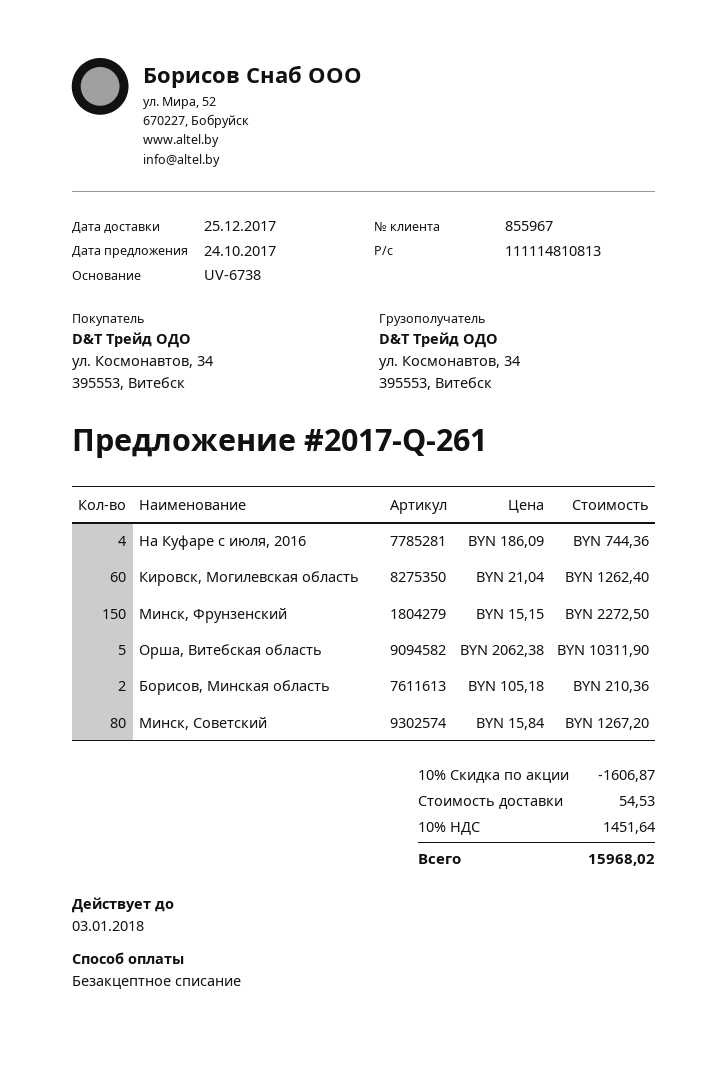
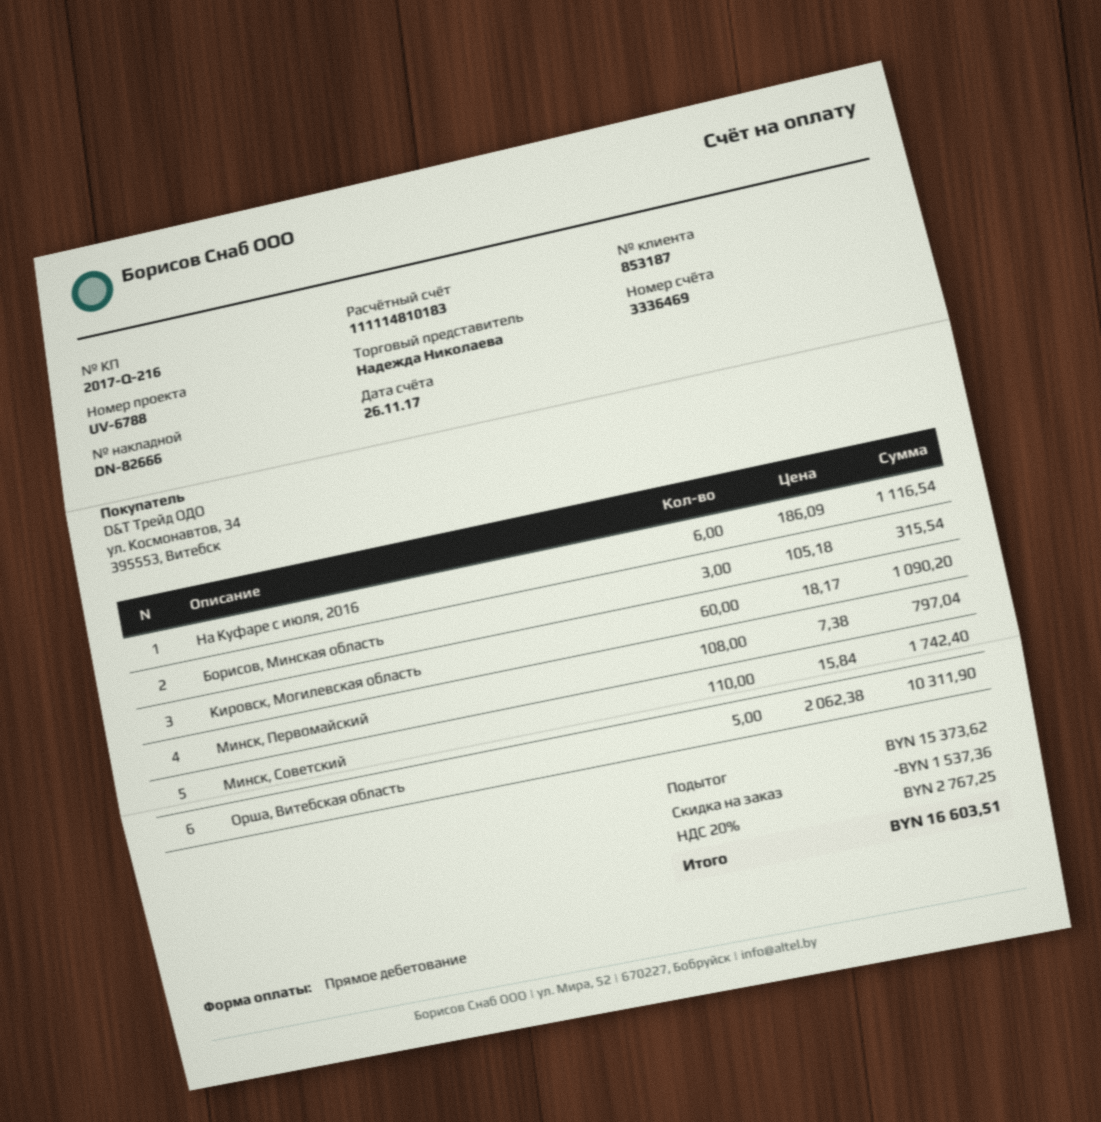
quote number: 2017-Q-261 -> 2017-Q-216
customer number: 855967 -> 853187
reference: UV-6738 -> UV-6788
bank account: 111114810813 -> 111114810183
На Куфаре с июля, 2016: 4 x 186.09 = 744.36 -> 6 x 186.09 = 1116.54
Кировск, Могилевская область: 60 x 21.04 = 1262.40 -> 60 x 18.17 = 1090.20
Минск, Фрунзенский: 150 x 15.15 = 2272.50 -> none
Борисов, Минская область: 2 x 105.18 = 210.36 -> 3 x 105.18 = 315.54
Минск, Советский: 80 x 15.84 = 1267.20 -> 110 x 15.84 = 1742.40
Минск, Первомайский: none -> 108 x 7.38 = 797.04
discount: 1606.87 -> 1537.36
shipping: 54.53 -> none
tax: 10% = 1451.64 -> 20% = 2767.25
total: 15968.02 -> 16603.51

